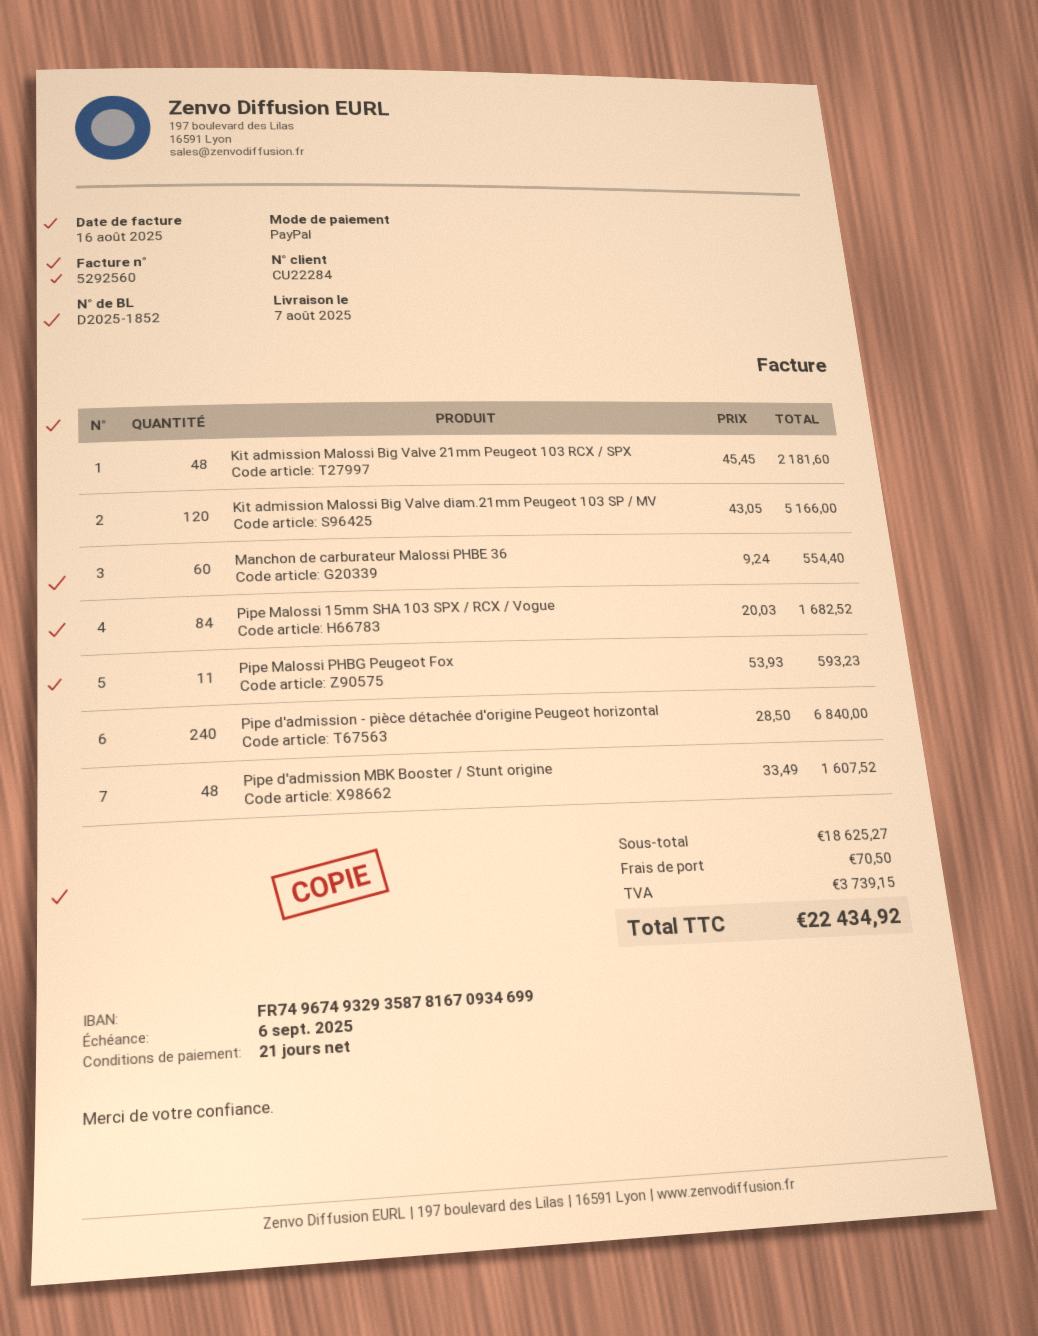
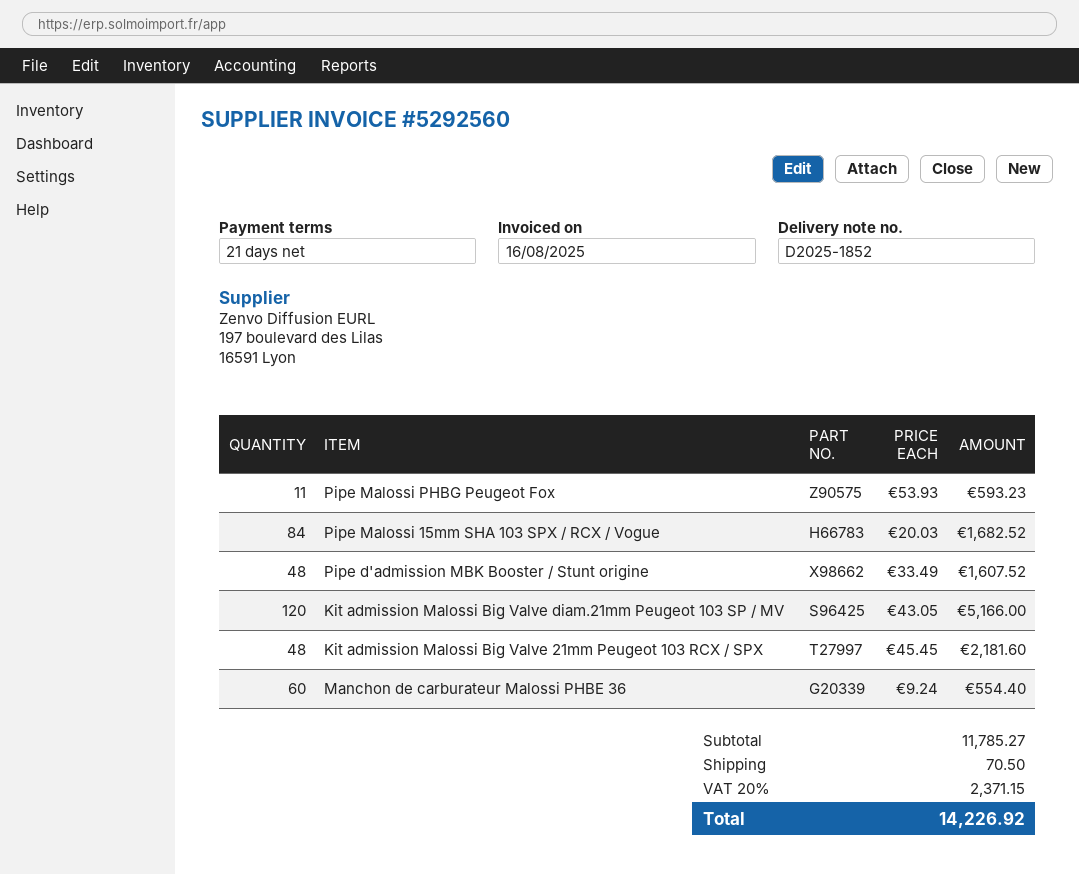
Pipe d'admission - pièce détachée d'origine Peugeot horizontal: 240 x 28.50 = 6840.00 -> none
subtotal: 18625.27 -> 11785.27
tax: 3739.15 -> 2371.15
total: 22434.92 -> 14226.92

